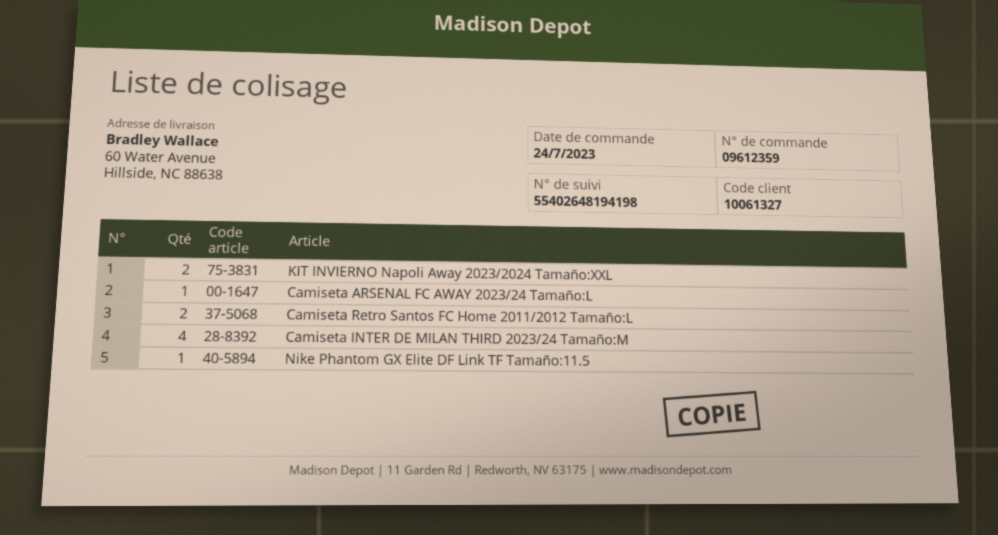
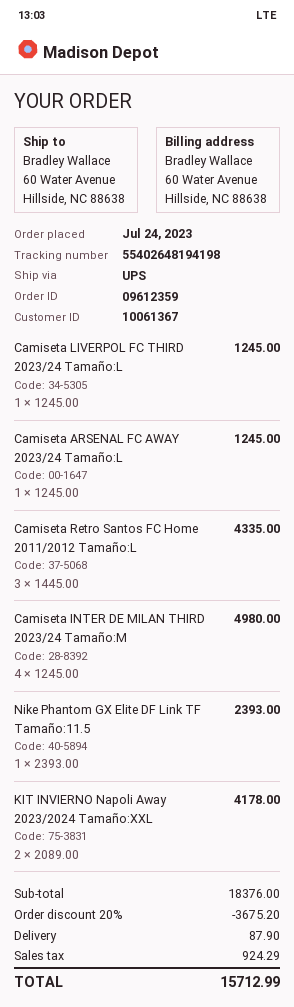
customer number: 10061327 -> 10061367
Camiseta Retro Santos FC Home 2011/2012 Tamaño:L: 2 -> 3
Camiseta LIVERPOL FC THIRD 2023/24 Tamaño:L: none -> 1

